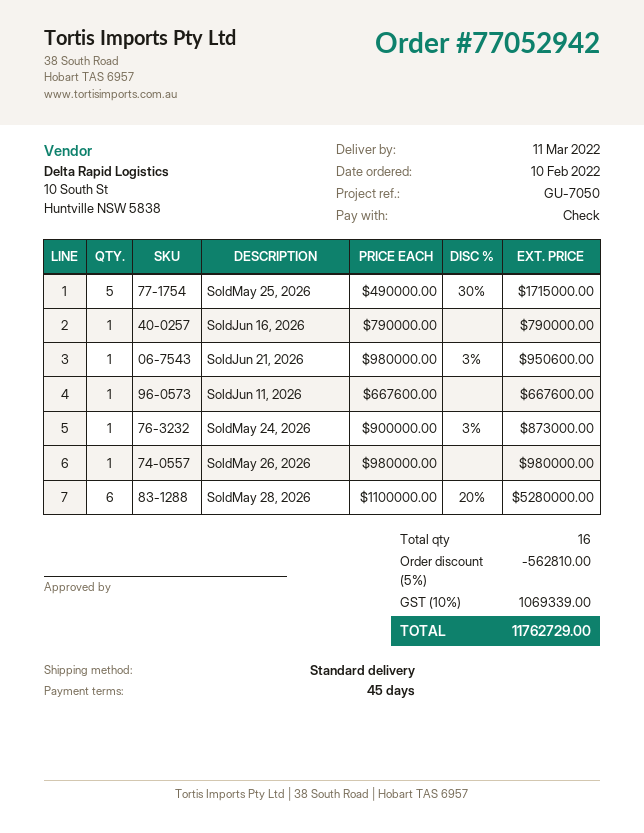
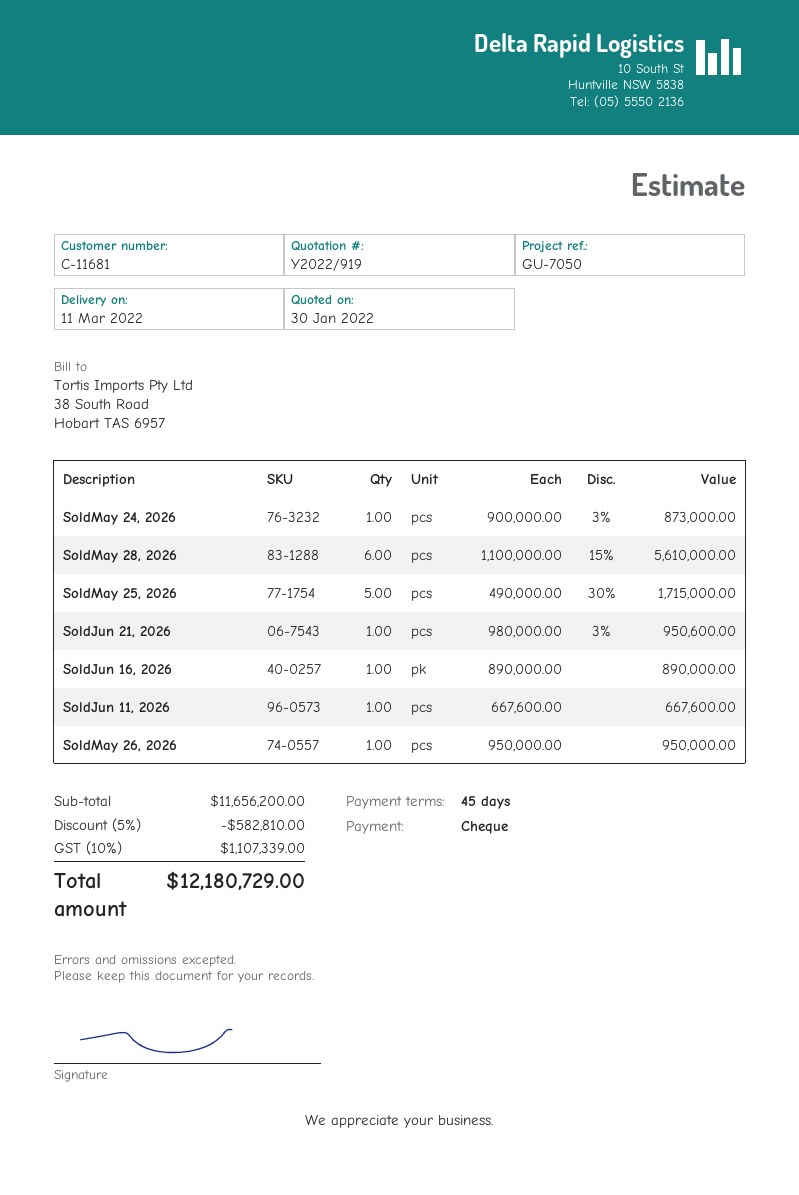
SoldJun 16, 2026: 1 x 790000.00 = 790000.00 -> 1 x 890000.00 = 890000.00
SoldMay 26, 2026: 1 x 980000.00 = 980000.00 -> 1 x 950000.00 = 950000.00
SoldMay 28, 2026: 6 x 1100000.00 - 20% = 5280000.00 -> 6 x 1100000.00 - 15% = 5610000.00
discount: 5% = 562810.00 -> 5% = 582810.00
tax: 10% = 1069339.00 -> 10% = 1107339.00
total: 11762729.00 -> 12180729.00

